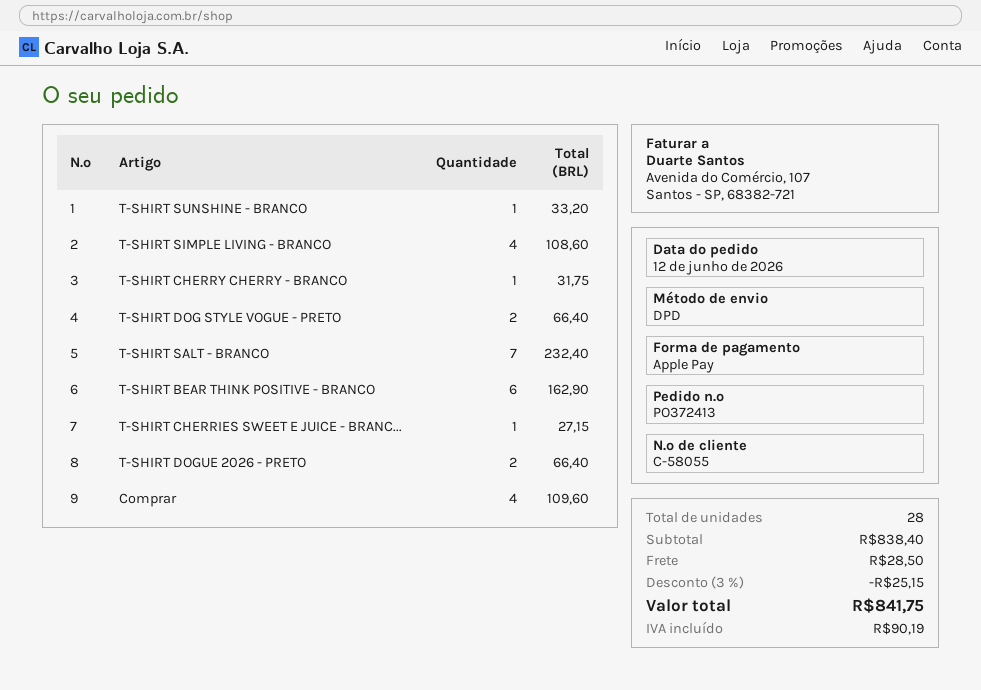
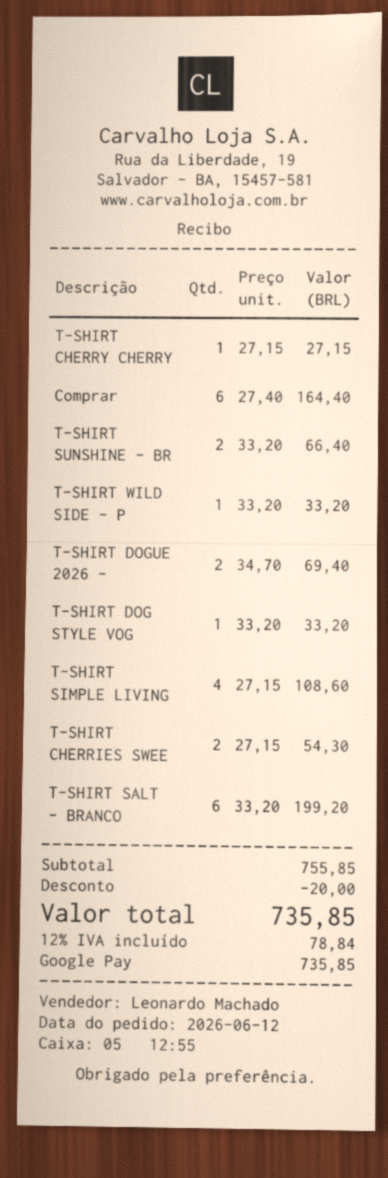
payment method: Apple Pay -> Google Pay
T-SHIRT SUNSHINE - BRANCO: 1 for 33.20 -> 2 for 66.40
T-SHIRT CHERRY CHERRY - BRANCO: 1 for 31.75 -> 1 for 27.15
T-SHIRT DOG STYLE VOGUE - PRETO: 2 for 66.40 -> 1 for 33.20
T-SHIRT SALT - BRANCO: 7 for 232.40 -> 6 for 199.20
T-SHIRT BEAR THINK POSITIVE - BRANCO: 6 for 162.90 -> none
T-SHIRT CHERRIES SWEET E JUICE - BRANC...: 1 for 27.15 -> 2 for 54.30
T-SHIRT DOGUE 2026 - PRETO: 2 for 66.40 -> 2 for 69.40
Comprar: 4 for 109.60 -> 6 for 164.40
T-SHIRT WILD SIDE - P: none -> 1 for 33.20
subtotal: 838.40 -> 755.85
discount: 25.15 -> 20.00
shipping: 28.50 -> none
tax: 90.19 -> 78.84
total: 841.75 -> 735.85

